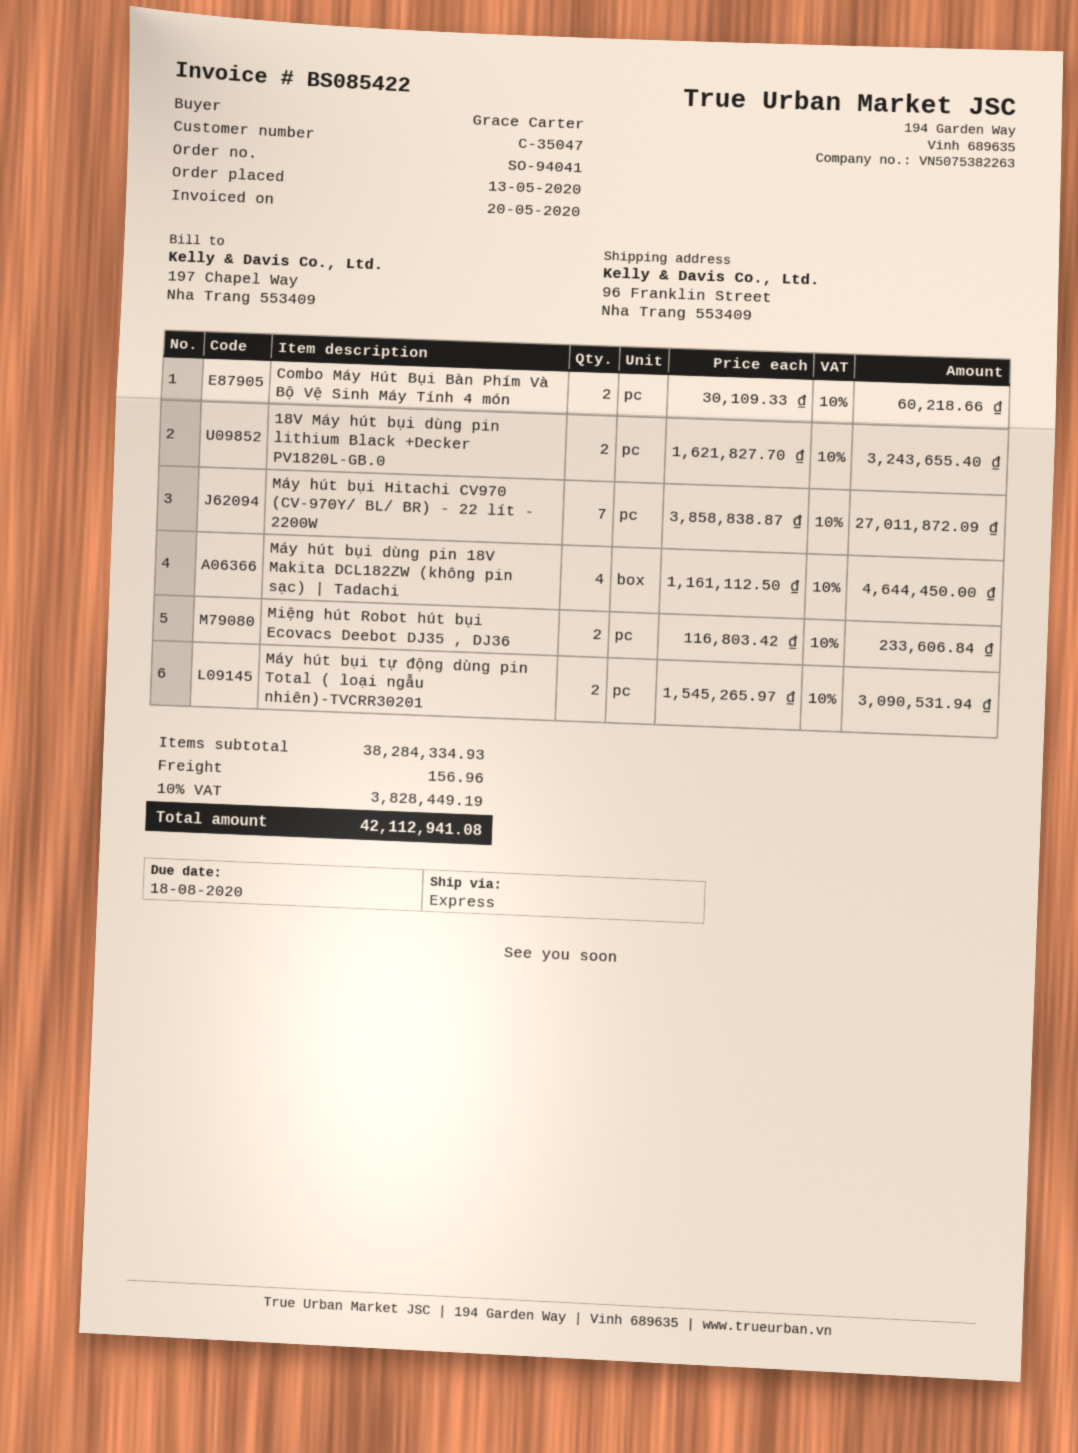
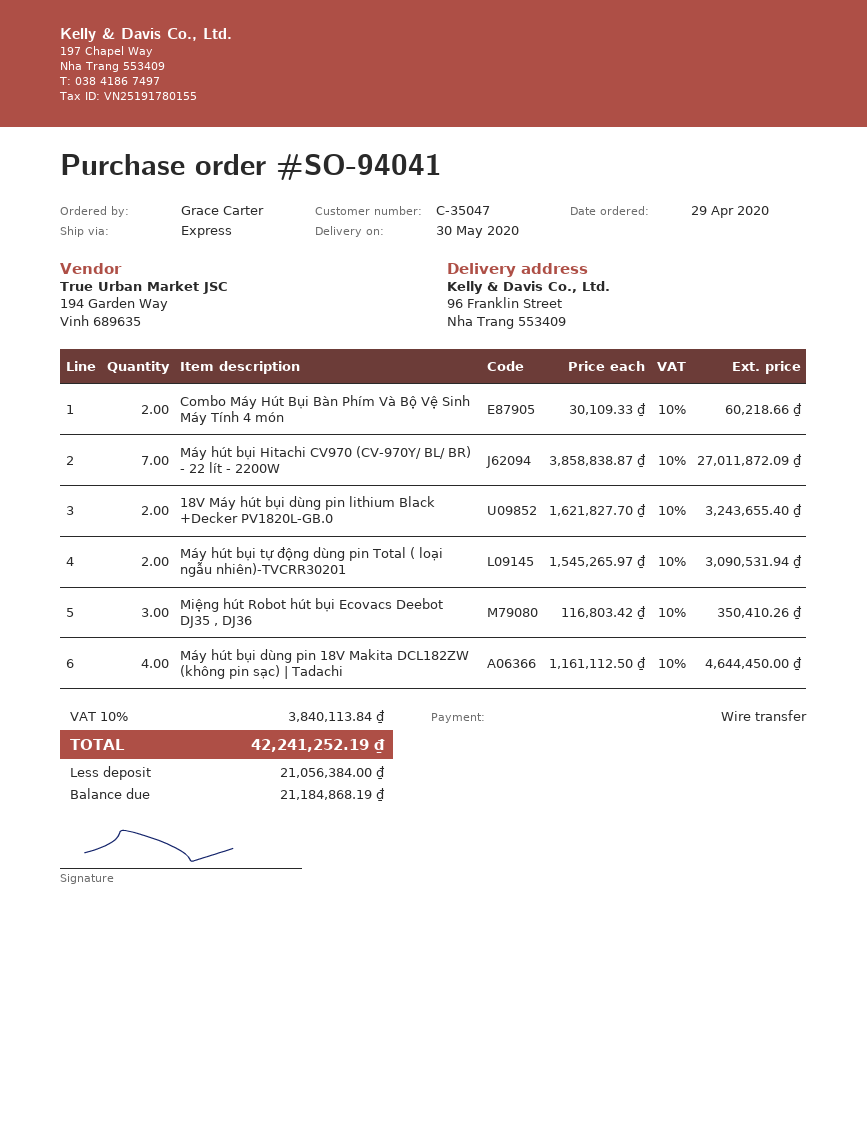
order date: 2020-05-13 -> 2020-04-29
Miệng hút Robot hút bụi Ecovacs Deebot DJ35 , DJ36: 2 x 116803.42 = 233606.84 -> 3 x 116803.42 = 350410.26
shipping: 156.96 -> none
tax: 10% = 3828449.19 -> 10% = 3840113.84
total: 42112941.08 -> 42241252.19

